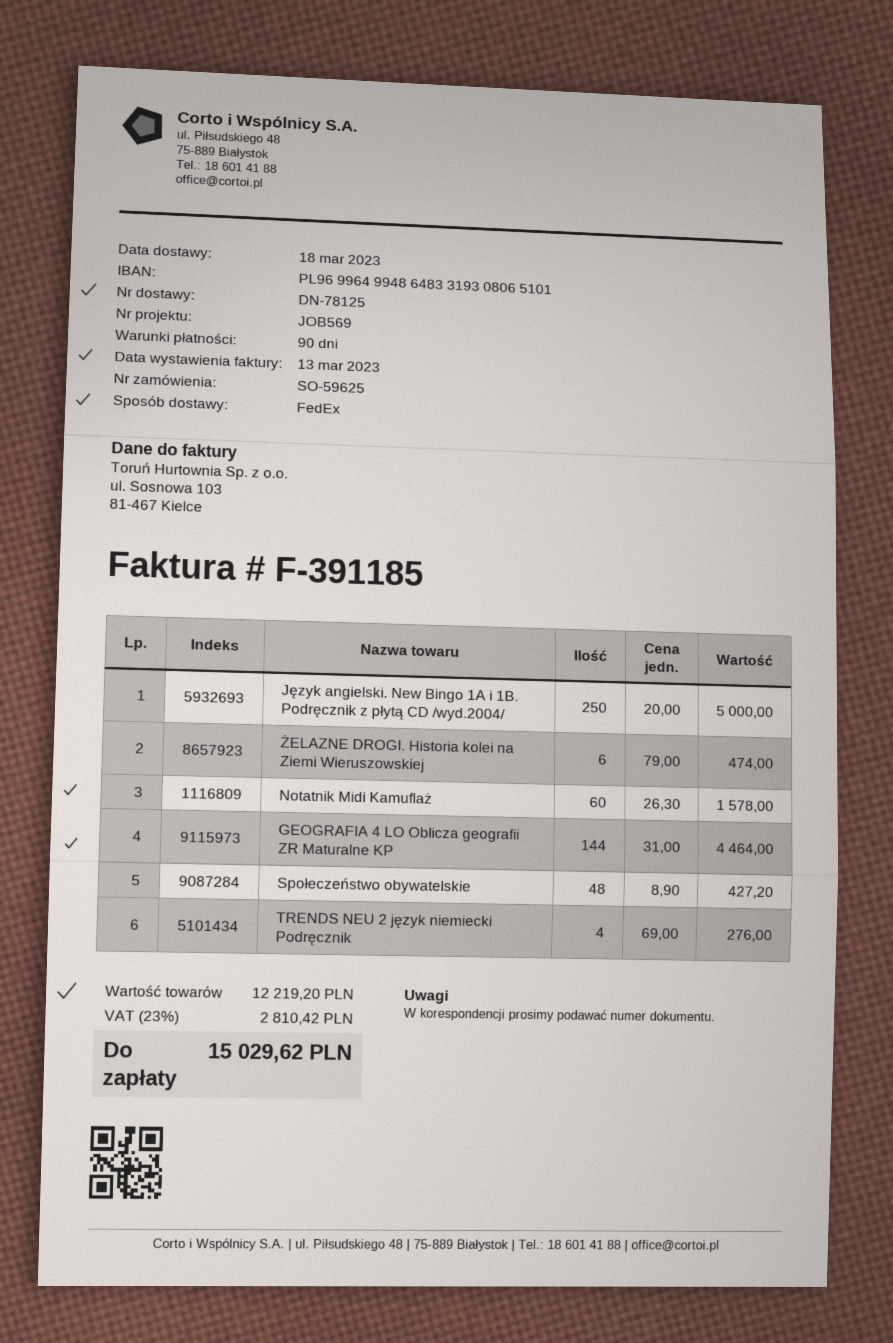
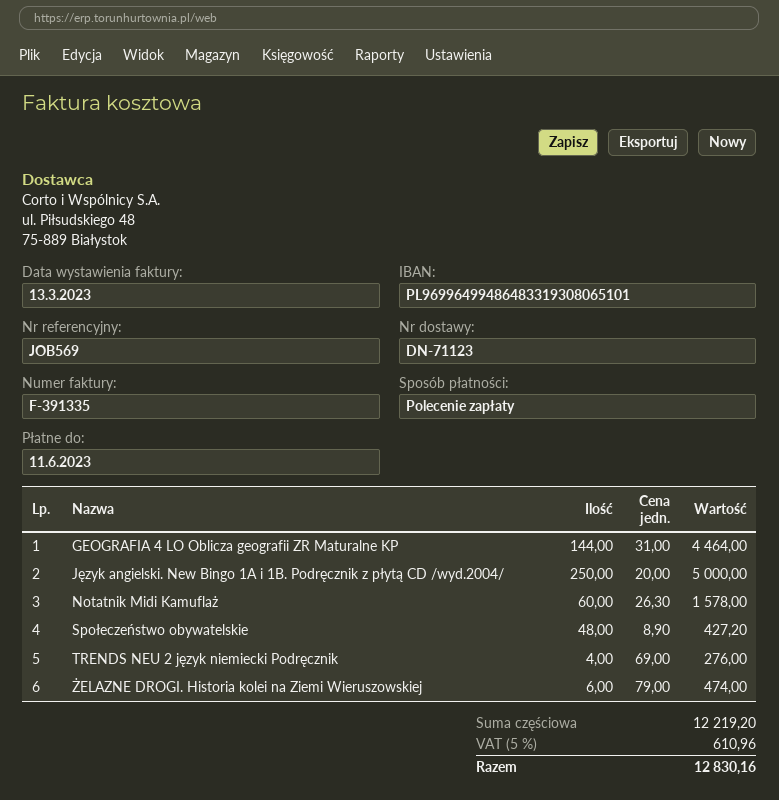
delivery note number: DN-78125 -> DN-71123
invoice number: F-391185 -> F-391335
tax: 23% = 2810.42 -> 5% = 610.96
total: 15029.62 -> 12830.16

